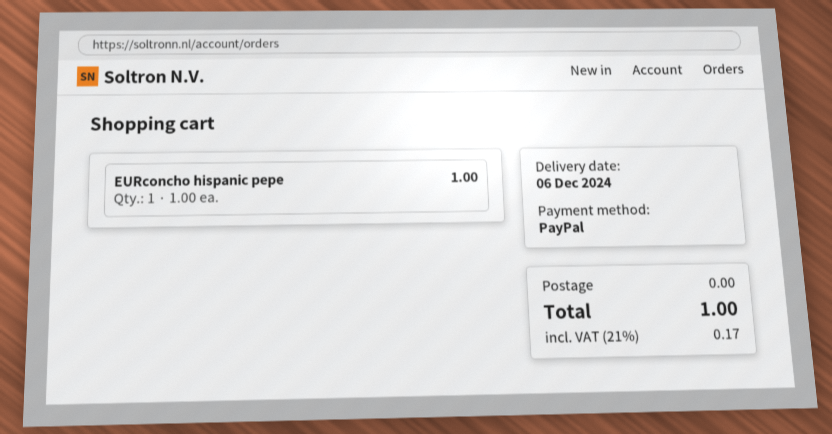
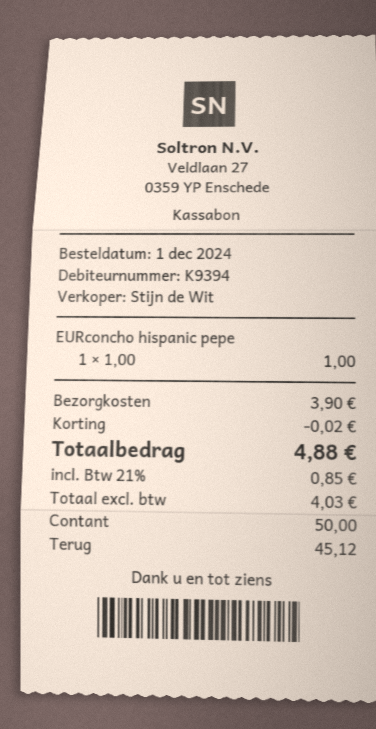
payment method: PayPal -> cash
discount: none -> 0.02
shipping: 0.00 -> 3.90
tax: 21% = 0.17 -> 21% = 0.85
total: 1.00 -> 4.88

